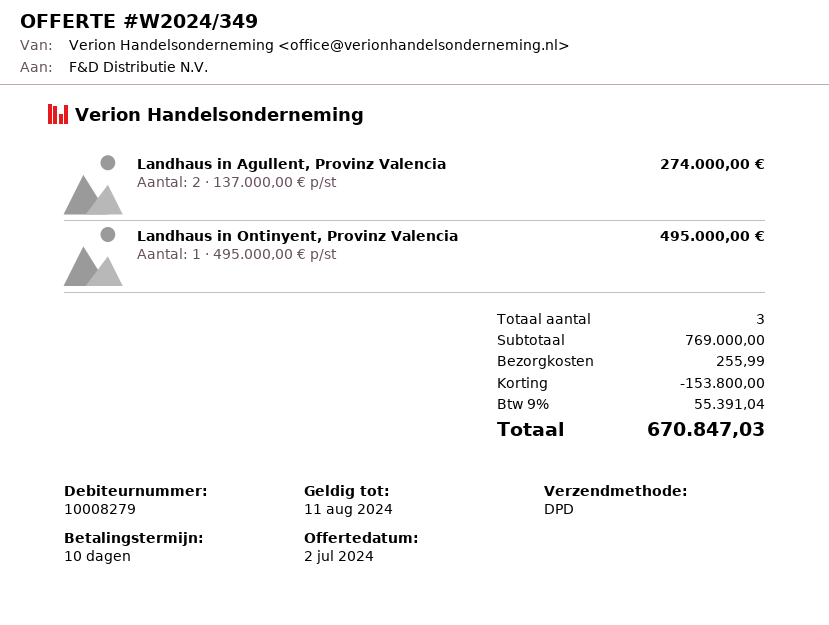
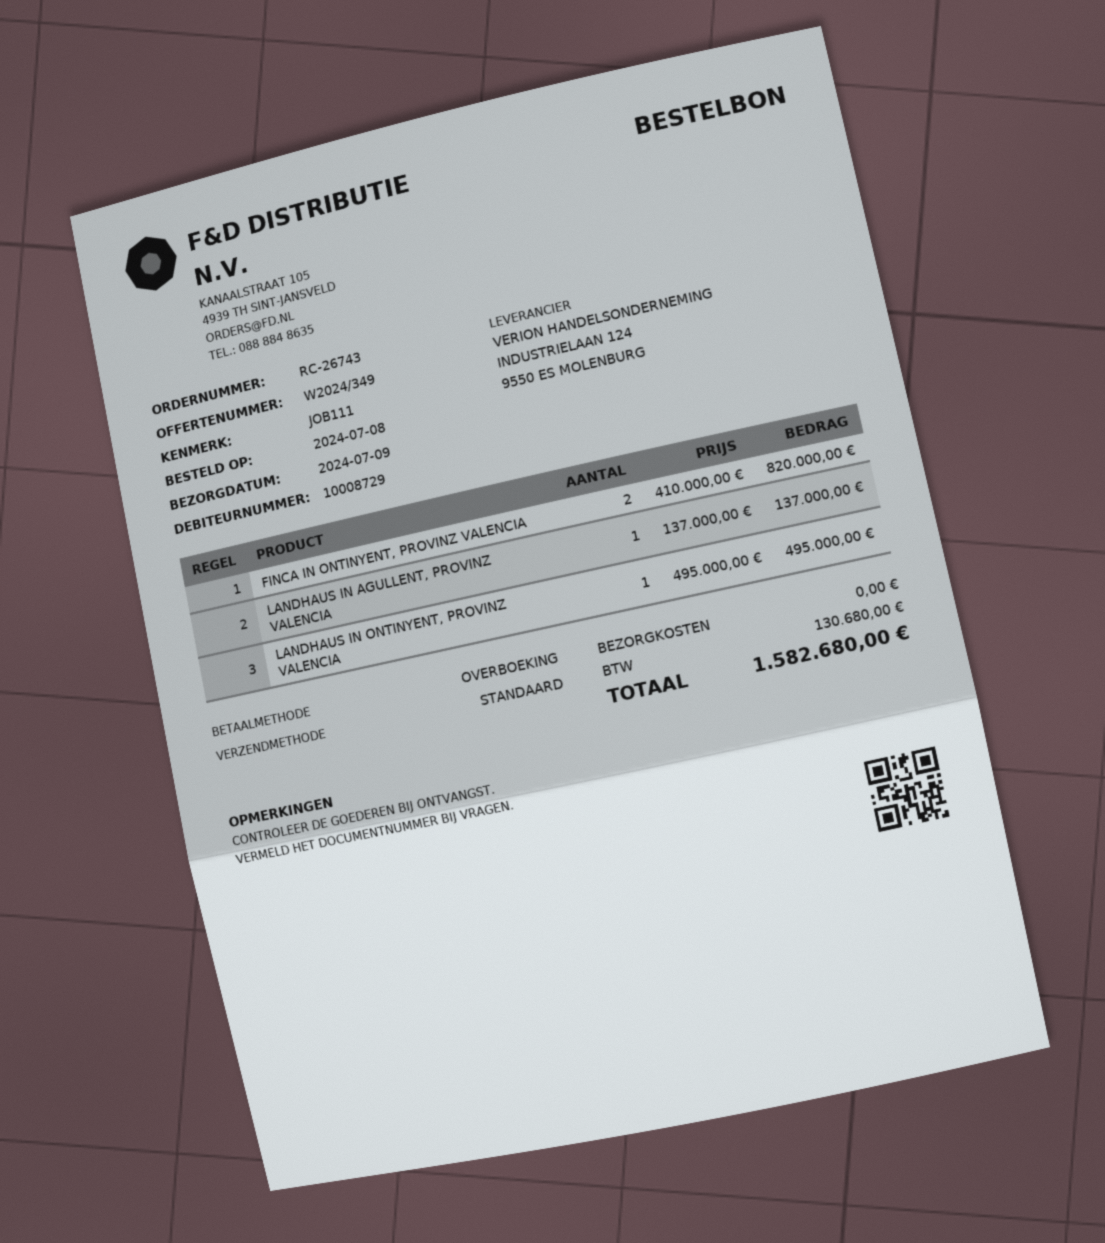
customer number: 10008279 -> 10008729
shipping method: DPD -> standard
Landhaus in Agullent, Provinz Valencia: 2 x 137000.00 = 274000.00 -> 1 x 137000.00 = 137000.00
FINCA IN ONTINYENT, PROVINZ VALENCIA: none -> 2 x 410000.00 = 820000.00
discount: 153800.00 -> none
shipping: 255.99 -> 0.00
tax: 55391.04 -> 130680.00
total: 670847.03 -> 1582680.00

